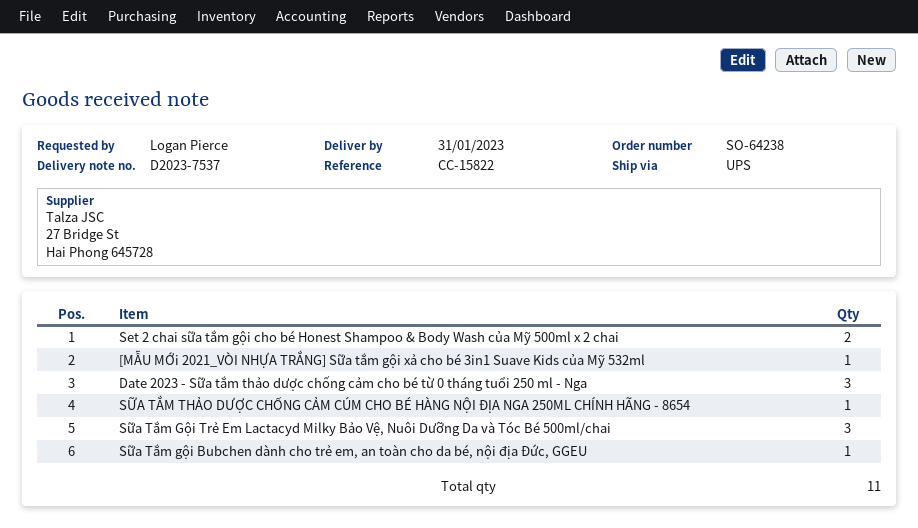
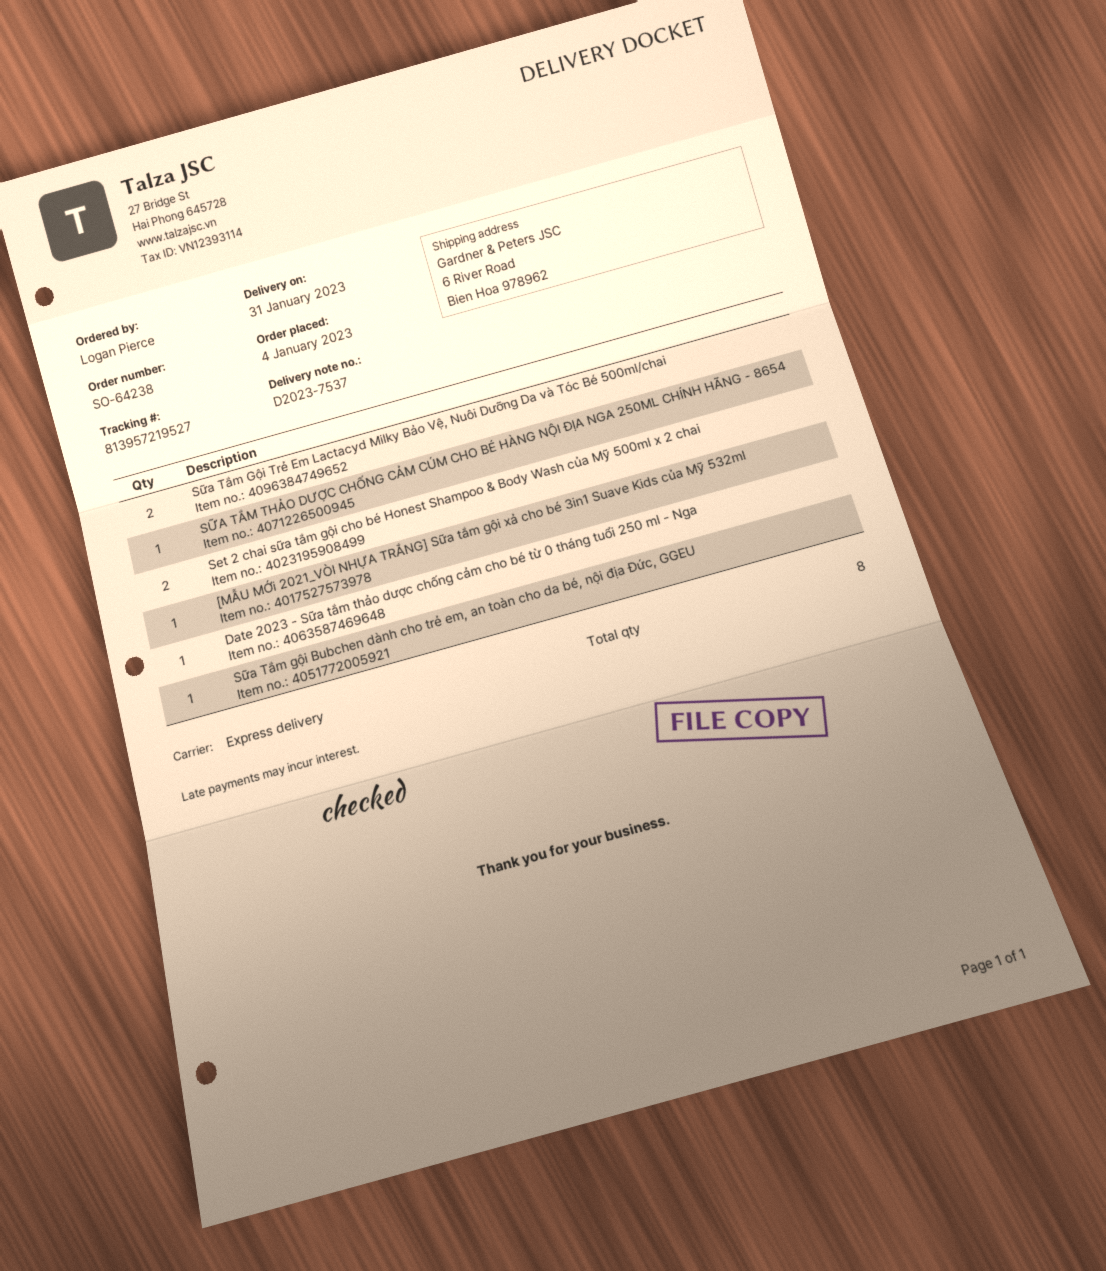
shipping method: UPS -> express
Date 2023 - Sữa tắm thảo dược chống cảm cho bé từ 0 tháng tuổi 250 ml - Nga: 3 -> 1
Sữa Tắm Gội Trẻ Em Lactacyd Milky Bảo Vệ, Nuôi Dưỡng Da và Tóc Bé 500ml/chai: 3 -> 2
total quantity: 11 -> 8

